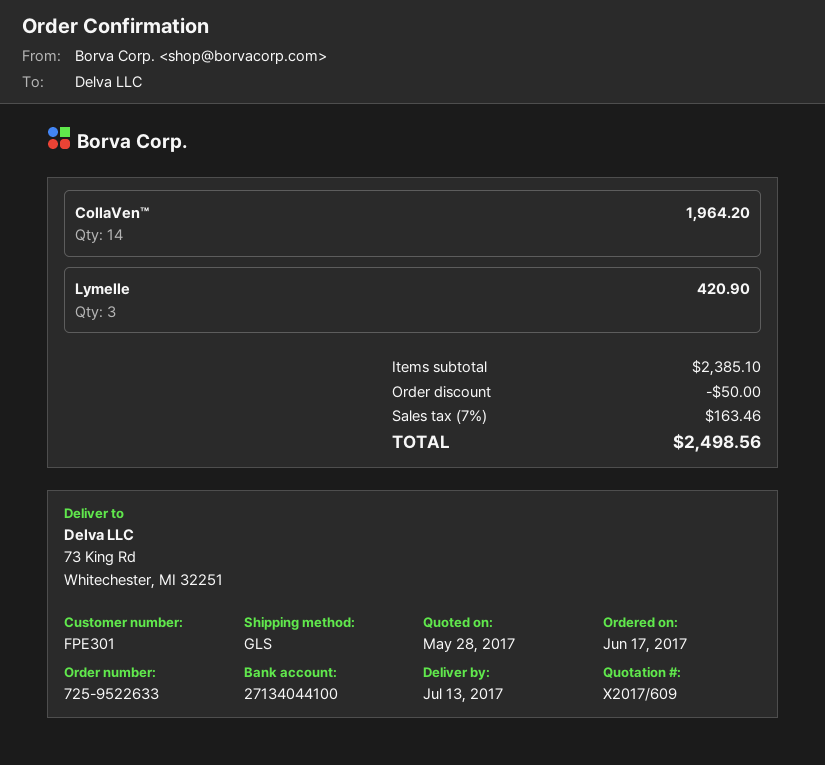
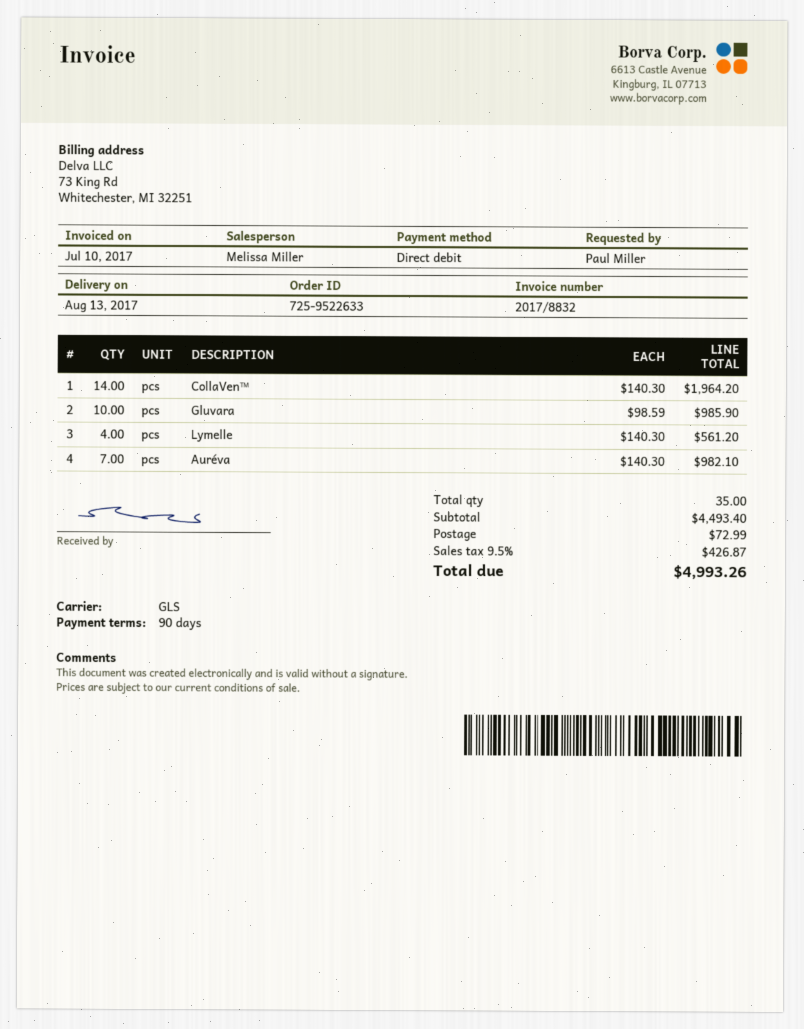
delivery date: 2017-07-13 -> 2017-08-13
Lymelle: 3 for 420.90 -> 4 for 561.20
Gluvara: none -> 10 for 985.90
Auréva: none -> 7 for 982.10
subtotal: 2385.10 -> 4493.40
discount: 50.00 -> none
shipping: none -> 72.99
tax: 7% = 163.46 -> 9.5% = 426.87
total: 2498.56 -> 4993.26

